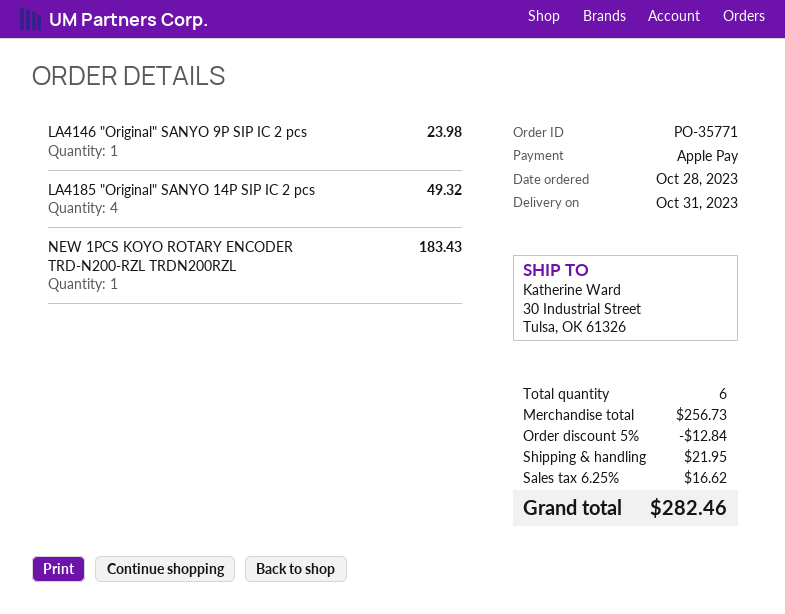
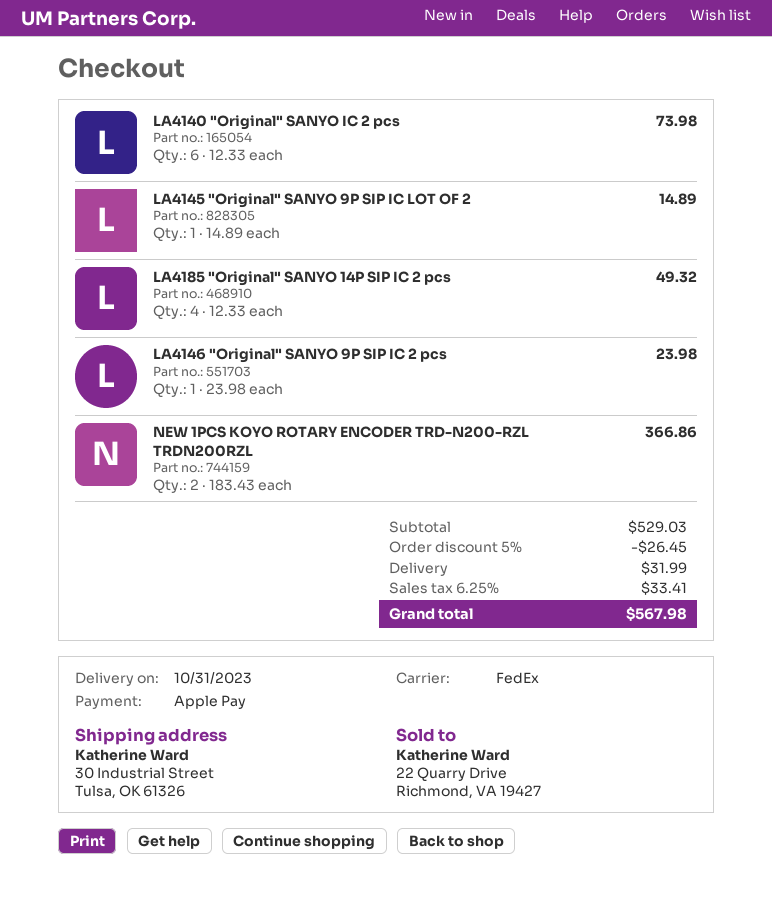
NEW 1PCS KOYO ROTARY ENCODER TRD-N200-RZL TRDN200RZL: 1 for 183.43 -> 2 for 366.86
LA4140 "Original" SANYO IC 2 pcs: none -> 6 for 73.98
LA4145 "Original" SANYO 9P SIP IC LOT OF 2: none -> 1 for 14.89
subtotal: 256.73 -> 529.03
discount: 5% = 12.84 -> 5% = 26.45
shipping: 21.95 -> 31.99
tax: 6.25% = 16.62 -> 6.25% = 33.41
total: 282.46 -> 567.98

